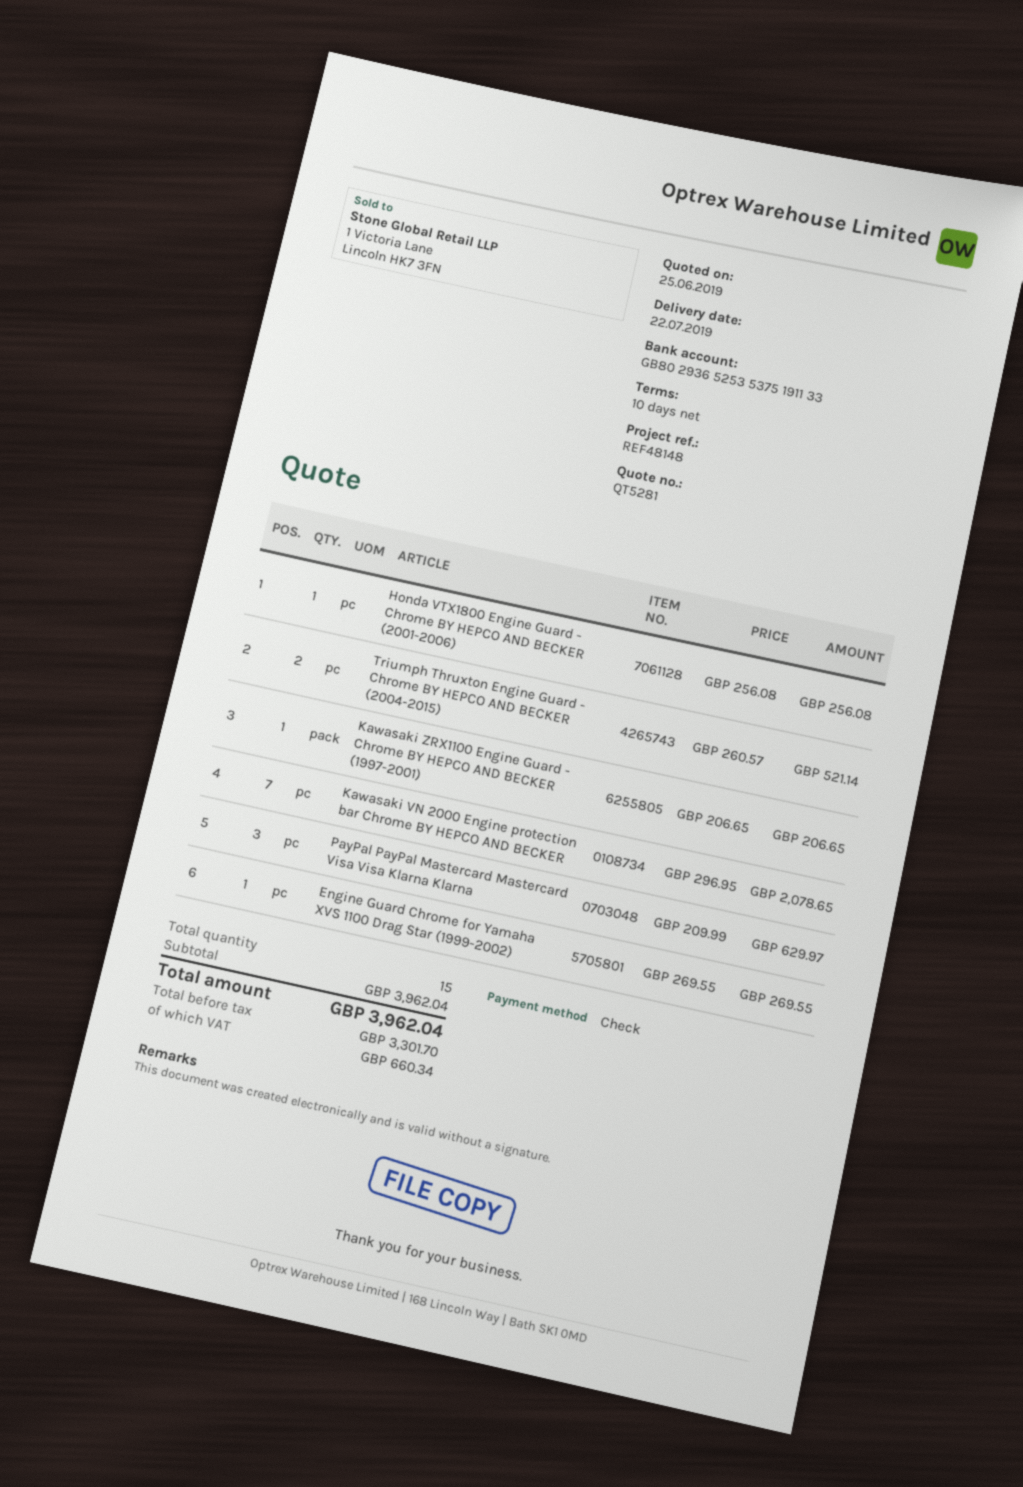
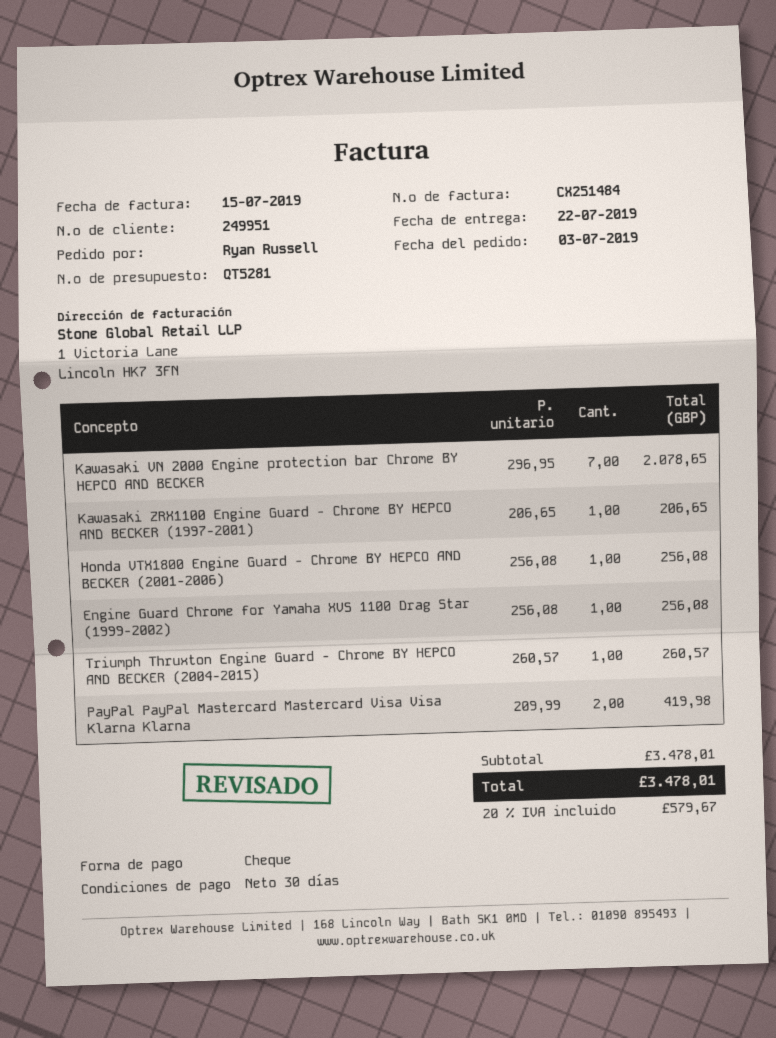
payment terms: 10 days -> 30 days
Triumph Thruxton Engine Guard - Chrome BY HEPCO AND BECKER (2004-2015): 2 x 260.57 = 521.14 -> 1 x 260.57 = 260.57
PayPal PayPal Mastercard Mastercard Visa Visa Klarna Klarna: 3 x 209.99 = 629.97 -> 2 x 209.99 = 419.98
Engine Guard Chrome for Yamaha XVS 1100 Drag Star (1999-2002): 1 x 269.55 = 269.55 -> 1 x 256.08 = 256.08
subtotal: 3962.04 -> 3478.01
tax: 660.34 -> 579.67
total: 3962.04 -> 3478.01

